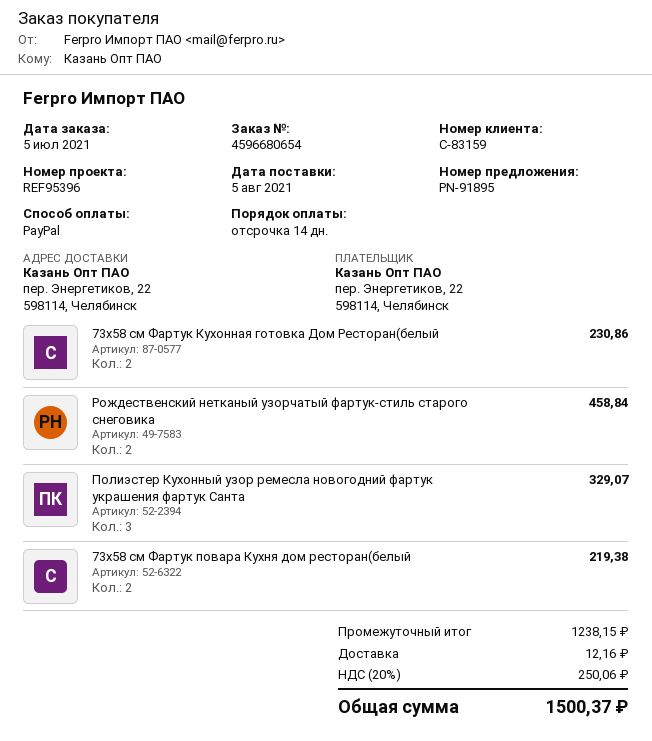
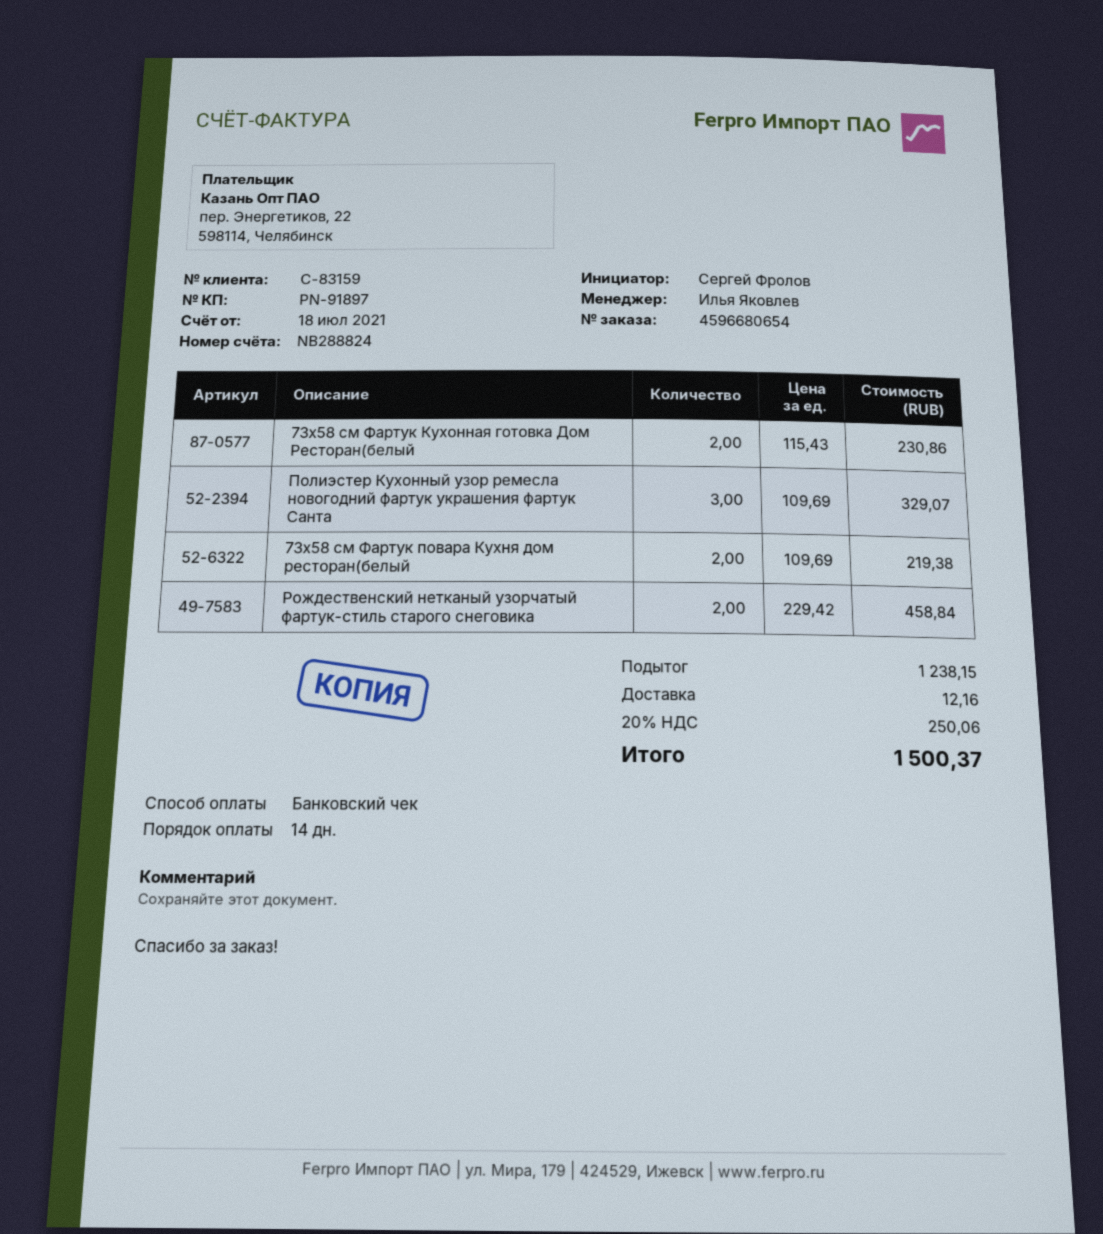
quote number: PN-91895 -> PN-91897
payment method: PayPal -> cheque

